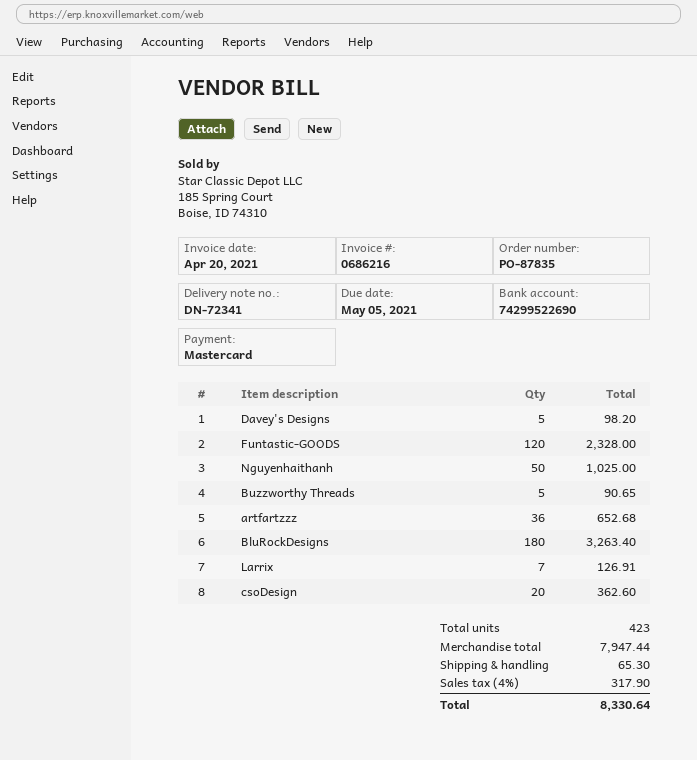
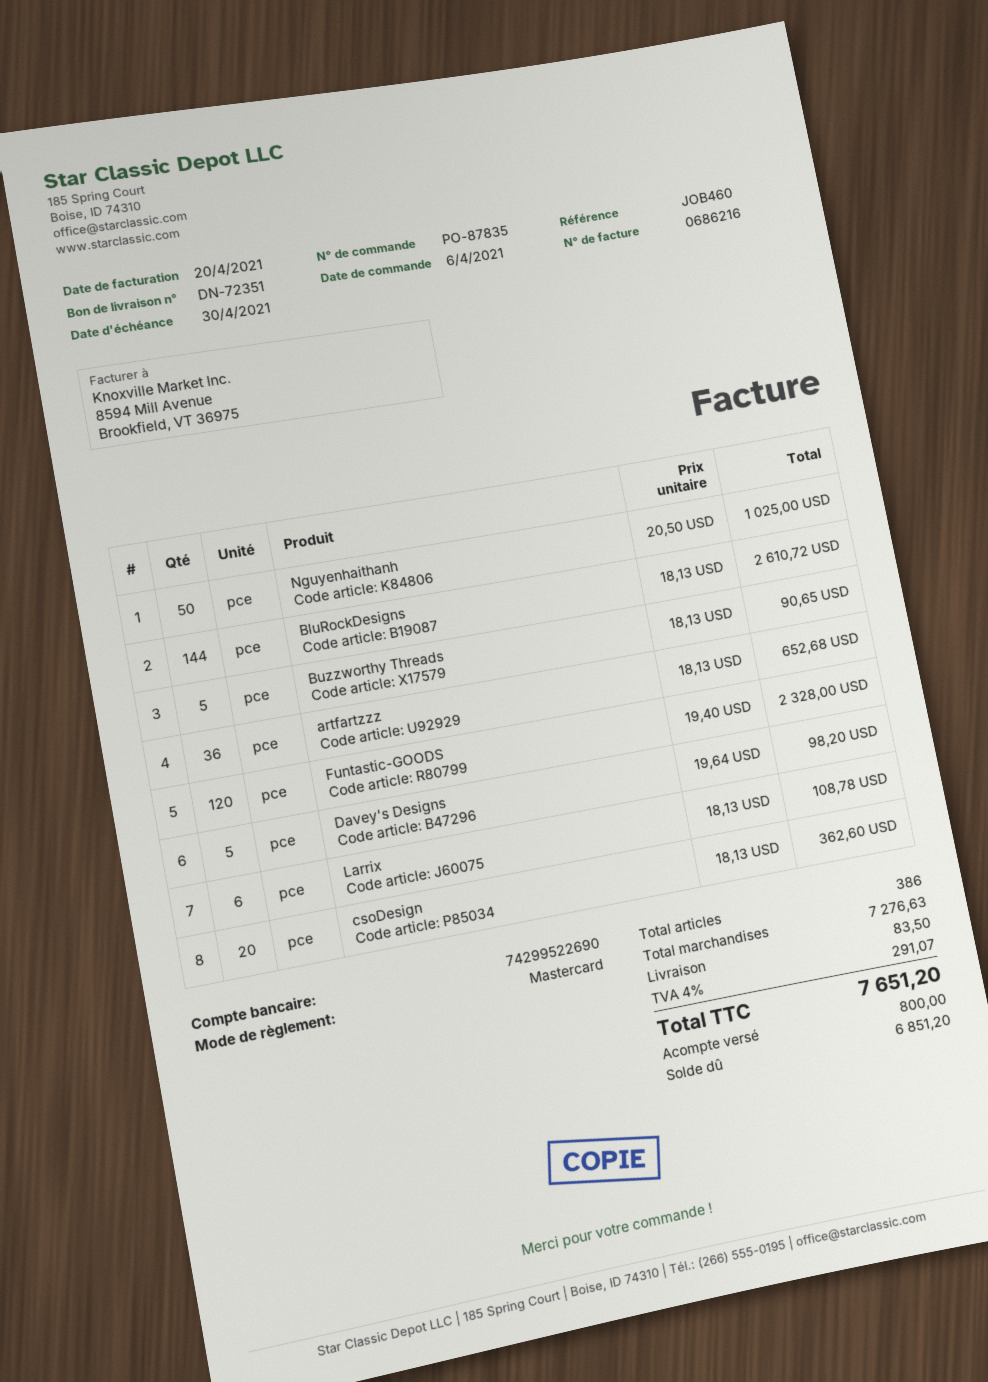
delivery note number: DN-72341 -> DN-72351
due date: 2021-05-05 -> 2021-04-30
BluRockDesigns: 180 for 3263.40 -> 144 for 2610.72
Larrix: 7 for 126.91 -> 6 for 108.78
total quantity: 423 -> 386
subtotal: 7947.44 -> 7276.63
shipping: 65.30 -> 83.50
tax: 4% = 317.90 -> 4% = 291.07
total: 8330.64 -> 7651.20

